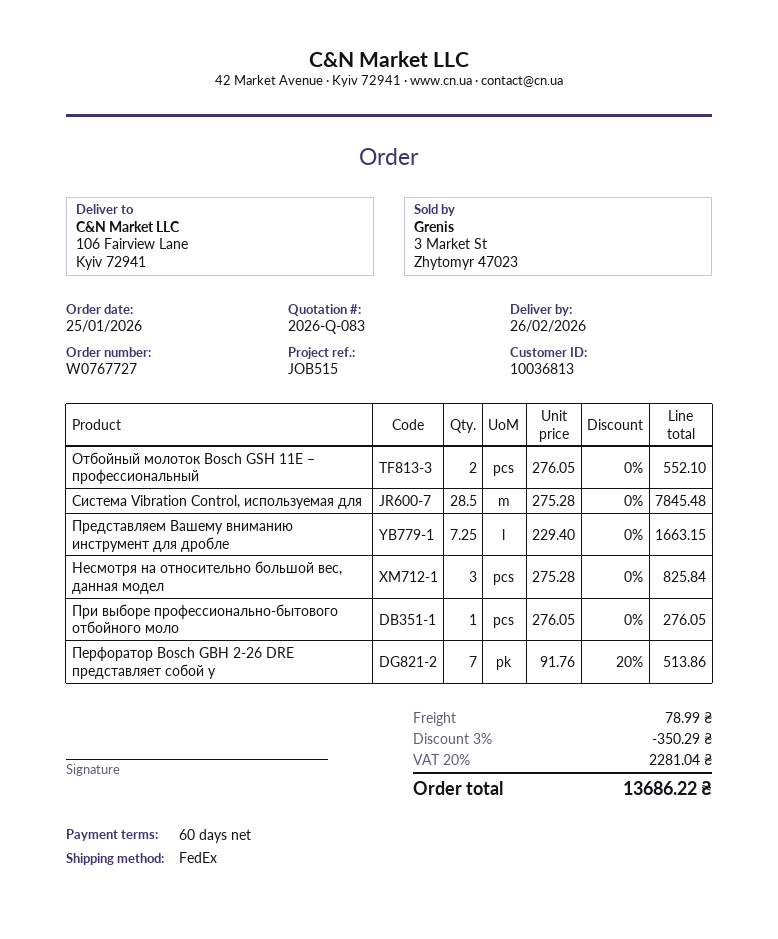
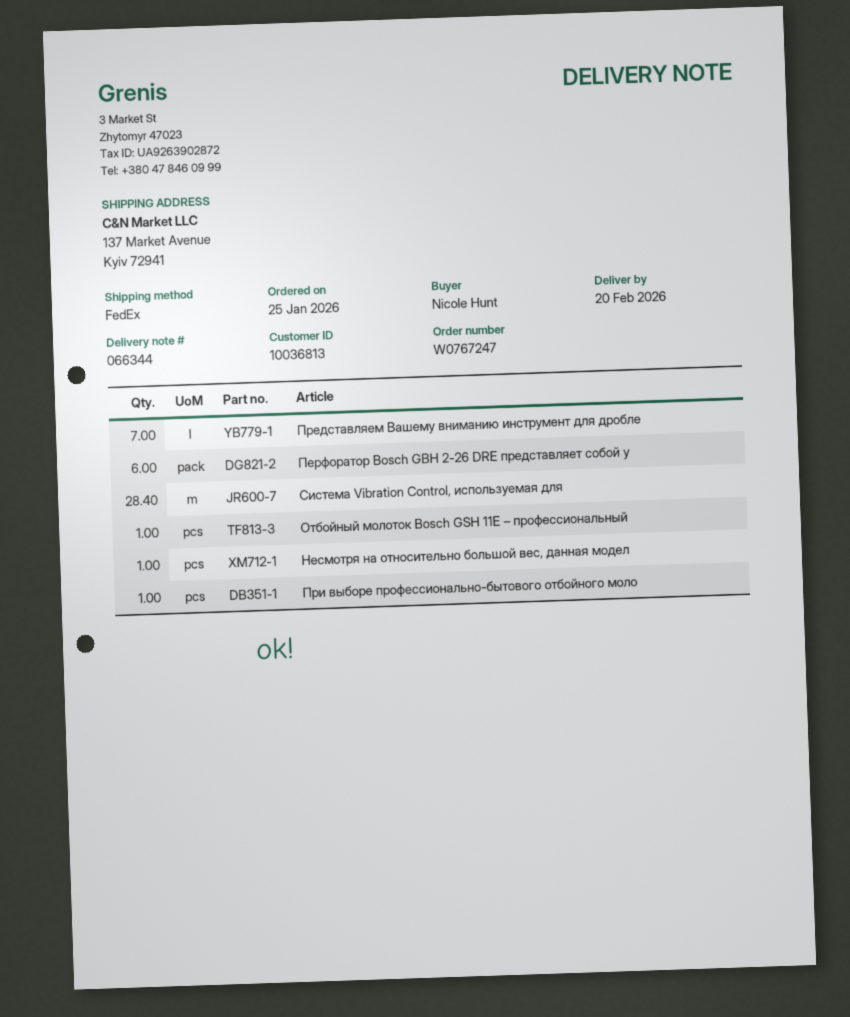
order number: W0767727 -> W0767247
delivery date: 2026-02-26 -> 2026-02-20
ship to: 106 Fairview Lane, Kyiv 72941 -> 137 Market Avenue, Kyiv 72941
Отбойный молоток Bosch GSH 11E – профессиональный: 2 -> 1
Система Vibration Control, используемая для: 28.5 -> 28.4
Представляем Вашему вниманию инструмент для дробле: 7.25 -> 7
Несмотря на относительно большой вес, данная модел: 3 -> 1
Перфоратор Bosch GBH 2-26 DRE представляет собой у: 7 -> 6

